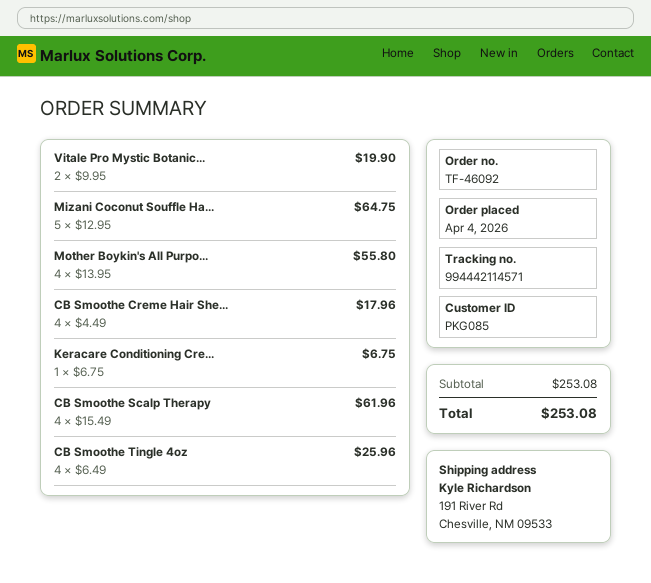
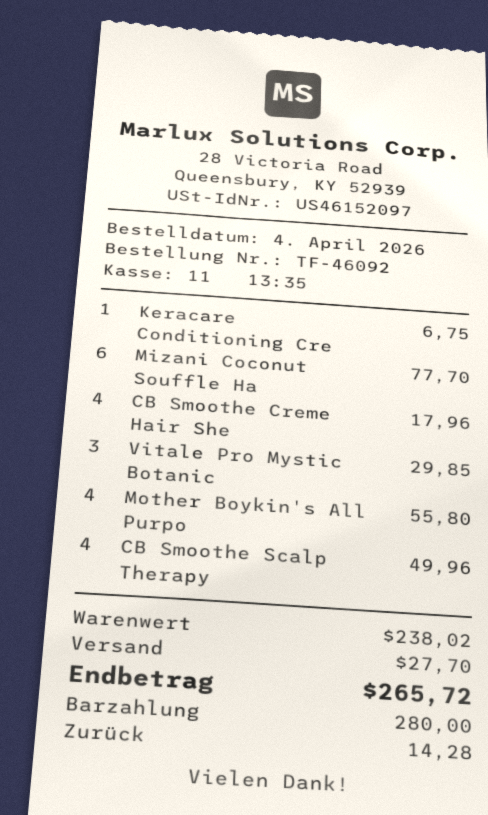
Vitale Pro Mystic Botanic...: 2 for 19.90 -> 3 for 29.85
Mizani Coconut Souffle Ha...: 5 for 64.75 -> 6 for 77.70
CB Smoothe Scalp Therapy: 4 for 61.96 -> 4 for 49.96
CB Smoothe Tingle 4oz: 4 for 25.96 -> none
subtotal: 253.08 -> 238.02
shipping: none -> 27.70
total: 253.08 -> 265.72

